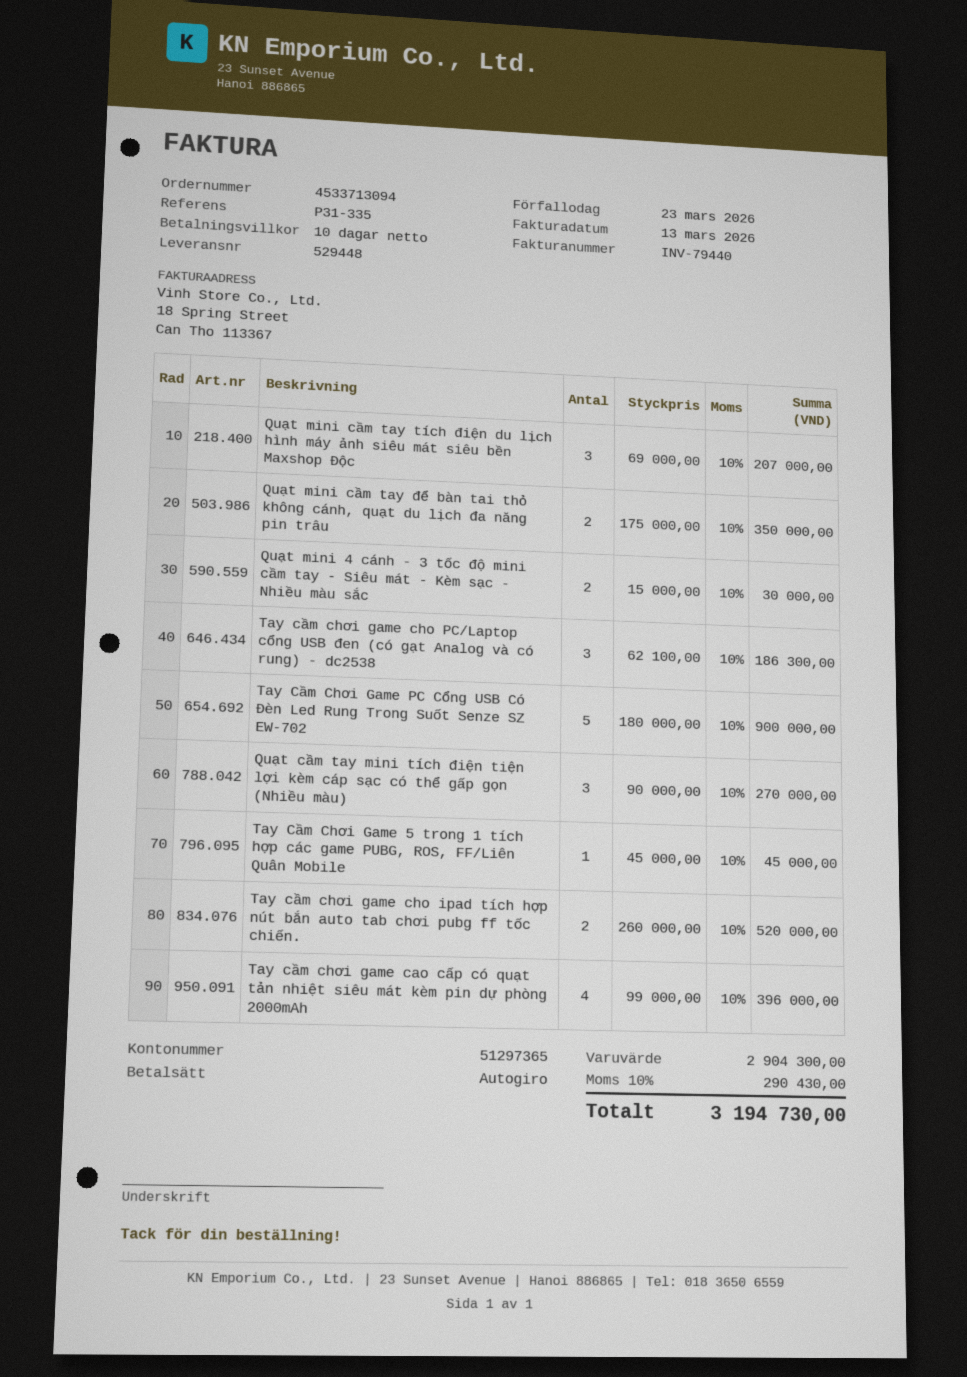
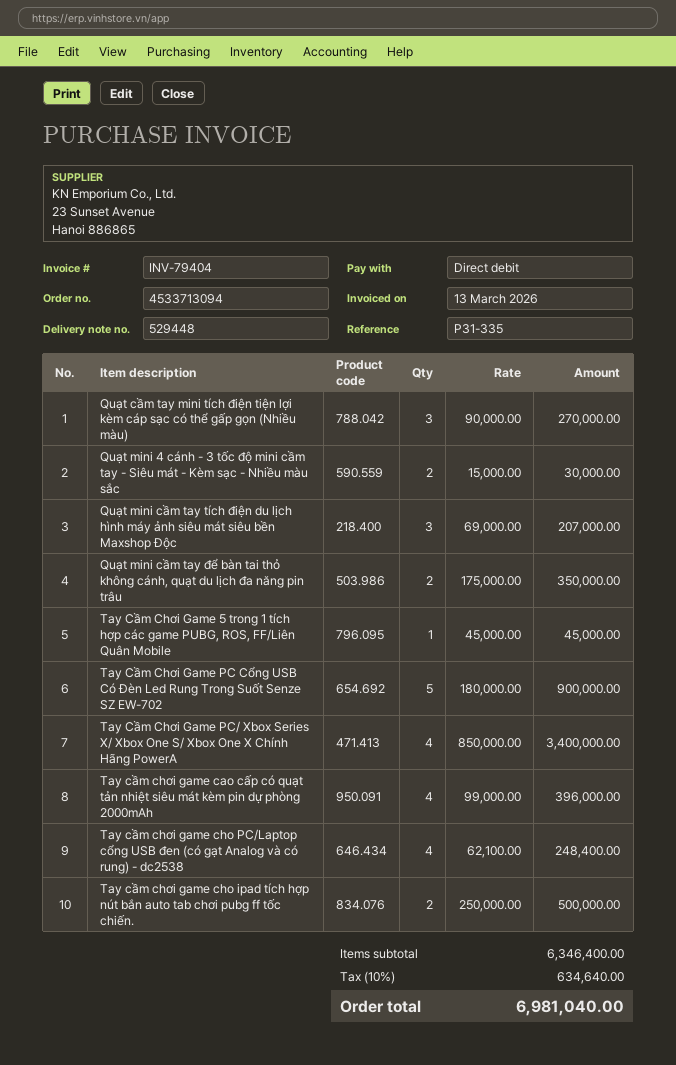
invoice number: INV-79440 -> INV-79404
Tay cầm chơi game cho PC/Laptop cổng USB đen (có gạt Analog và có rung) - dc2538: 3 x 62100.00 = 186300.00 -> 4 x 62100.00 = 248400.00
Tay cầm chơi game cho ipad tích hợp nút bắn auto tab chơi pubg ff tốc chiến.: 2 x 260000.00 = 520000.00 -> 2 x 250000.00 = 500000.00
Tay Cầm Chơi Game PC/ Xbox Series X/ Xbox One S/ Xbox One X Chính Hãng PowerA: none -> 4 x 850000.00 = 3400000.00
subtotal: 2904300.00 -> 6346400.00
tax: 10% = 290430.00 -> 10% = 634640.00
total: 3194730.00 -> 6981040.00

